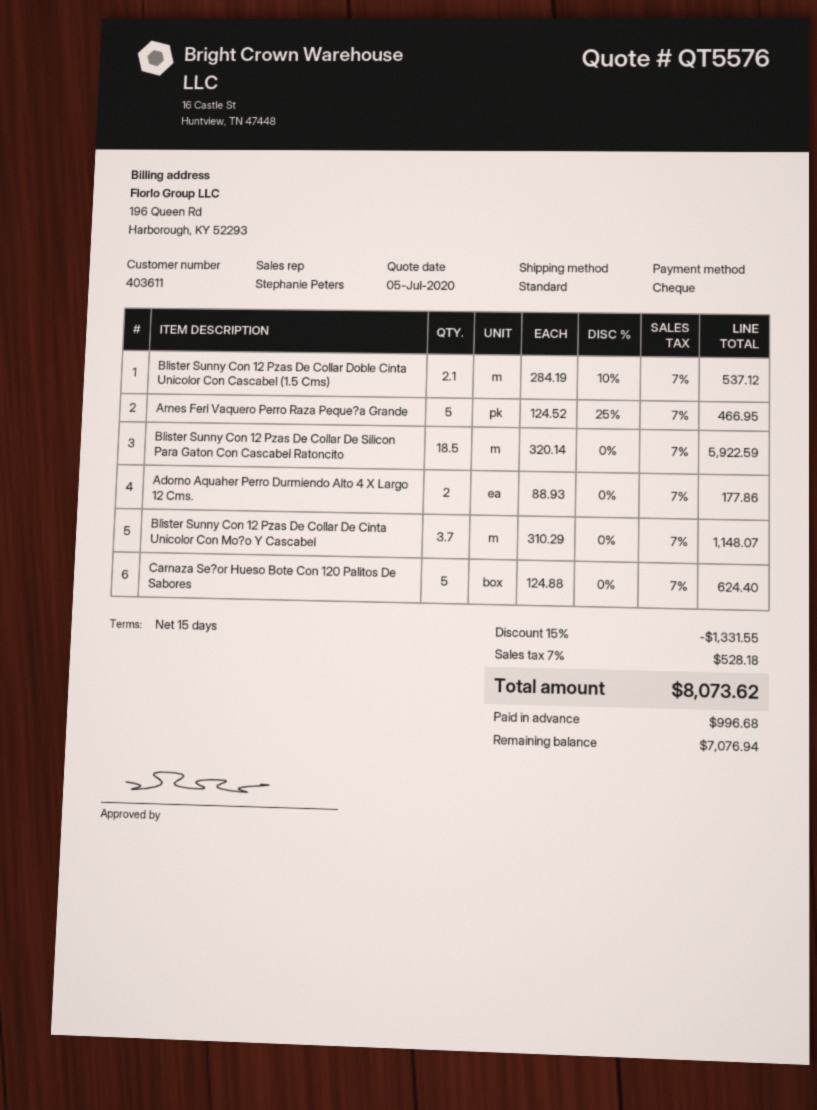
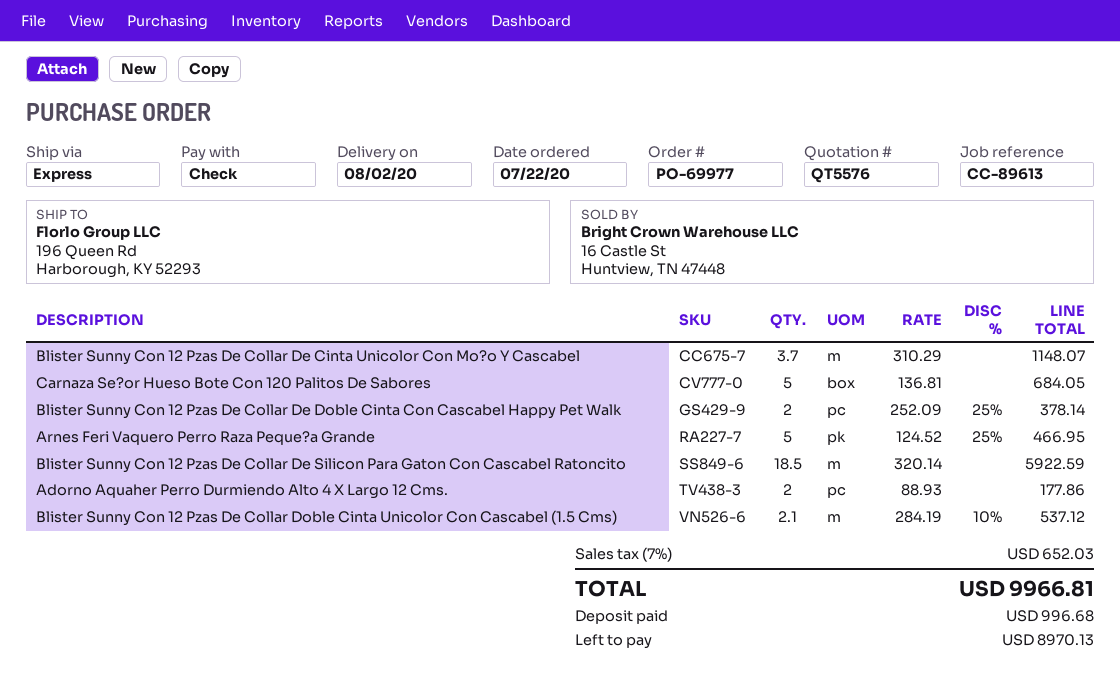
shipping method: standard -> express
Carnaza Se?or Hueso Bote Con 120 Palitos De Sabores: 5 x 124.88 = 624.40 -> 5 x 136.81 = 684.05
Blister Sunny Con 12 Pzas De Collar De Doble Cinta Con Cascabel Happy Pet Walk: none -> 2 x 252.09 - 25% = 378.14
discount: 15% = 1331.55 -> none
tax: 7% = 528.18 -> 7% = 652.03
total: 8073.62 -> 9966.81
balance: 7076.94 -> 8970.13

